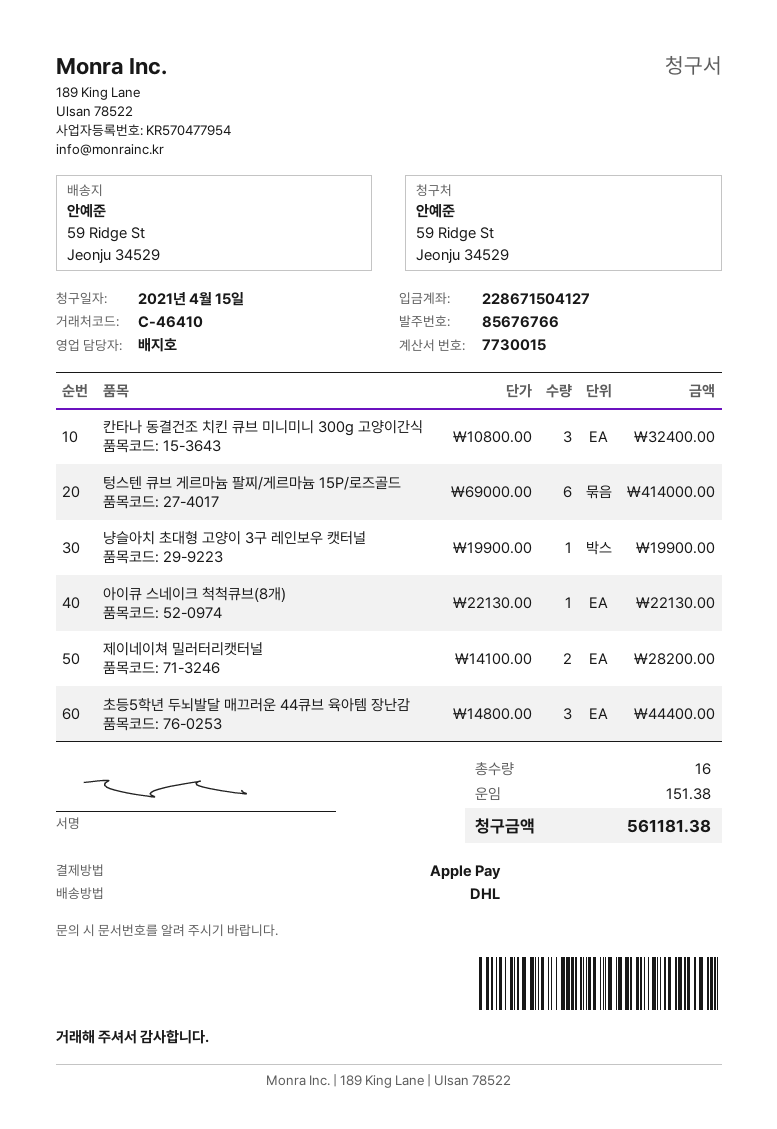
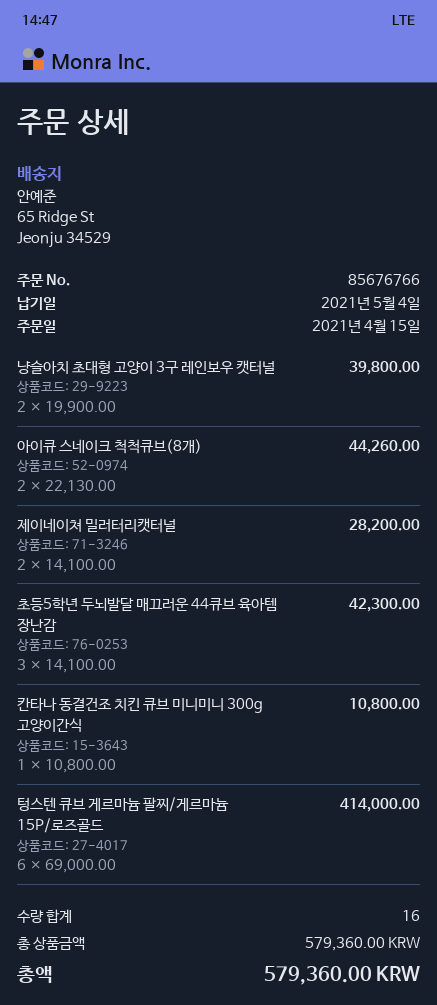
ship to: 59 Ridge St, Jeonju 34529 -> 65 Ridge St, Jeonju 34529
칸타나 동결건조 치킨 큐브 미니미니 300g 고양이간식: 3 x 10800.00 = 32400.00 -> 1 x 10800.00 = 10800.00
냥슬아치 초대형 고양이 3구 레인보우 캣터널: 1 x 19900.00 = 19900.00 -> 2 x 19900.00 = 39800.00
아이큐 스네이크 척척큐브(8개): 1 x 22130.00 = 22130.00 -> 2 x 22130.00 = 44260.00
초등5학년 두뇌발달 매끄러운 44큐브 육아템 장난감: 3 x 14800.00 = 44400.00 -> 3 x 14100.00 = 42300.00
shipping: 151.38 -> none
total: 561181.38 -> 579360.00

